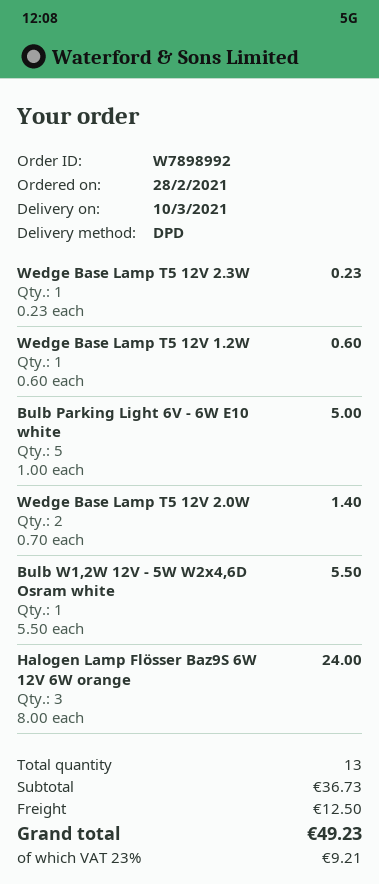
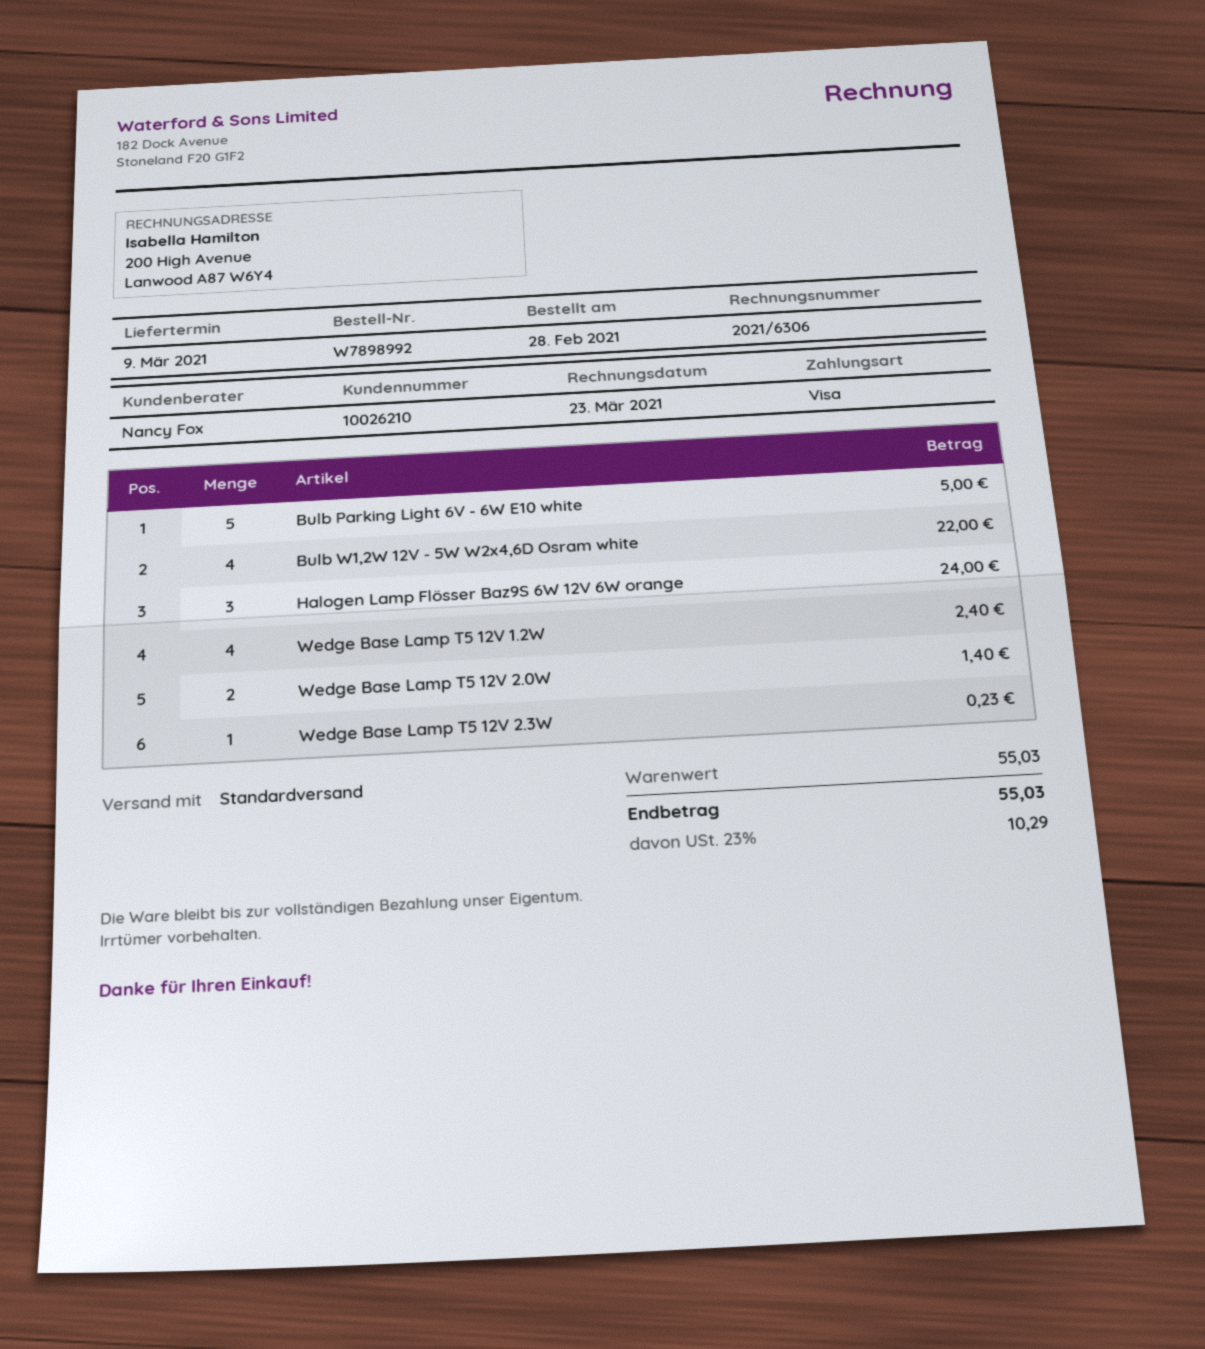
delivery date: 2021-03-10 -> 2021-03-09
shipping method: DPD -> standard
Wedge Base Lamp T5 12V 1.2W: 1 for 0.60 -> 4 for 2.40
Bulb W1,2W 12V - 5W W2x4,6D Osram white: 1 for 5.50 -> 4 for 22.00
subtotal: 36.73 -> 55.03
shipping: 12.50 -> none
tax: 23% = 9.21 -> 23% = 10.29
total: 49.23 -> 55.03

